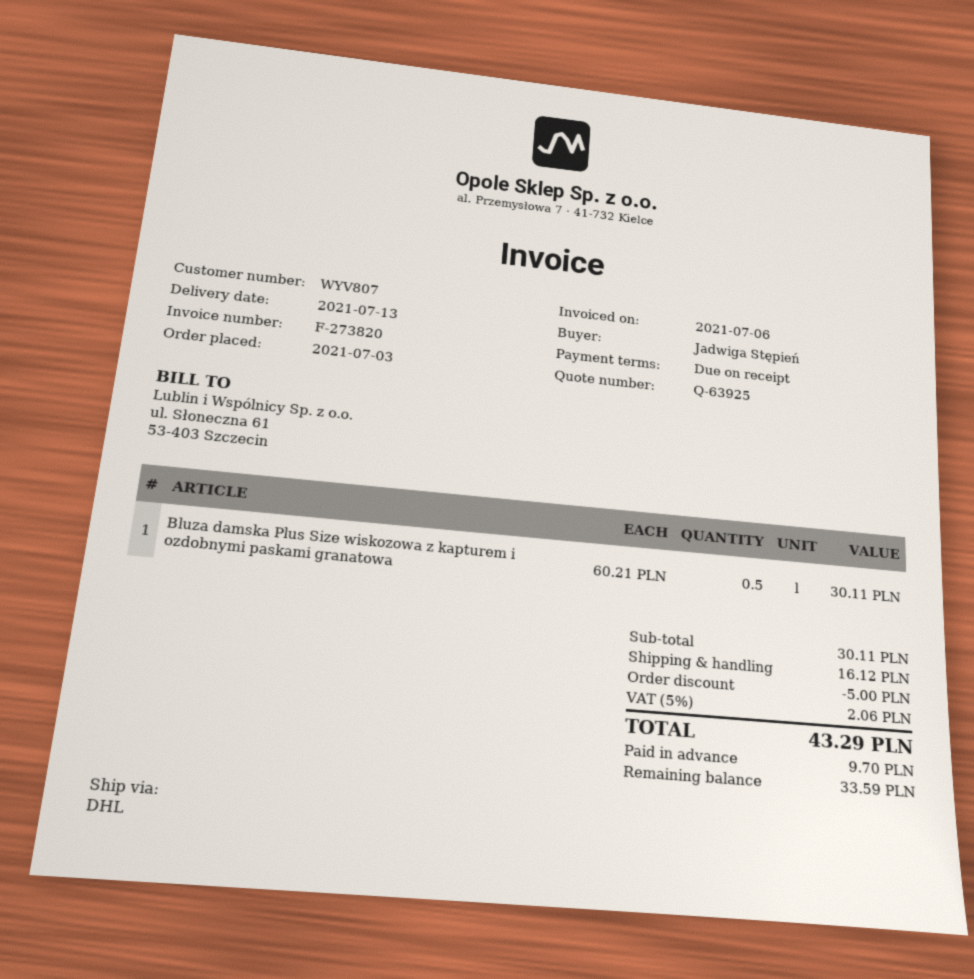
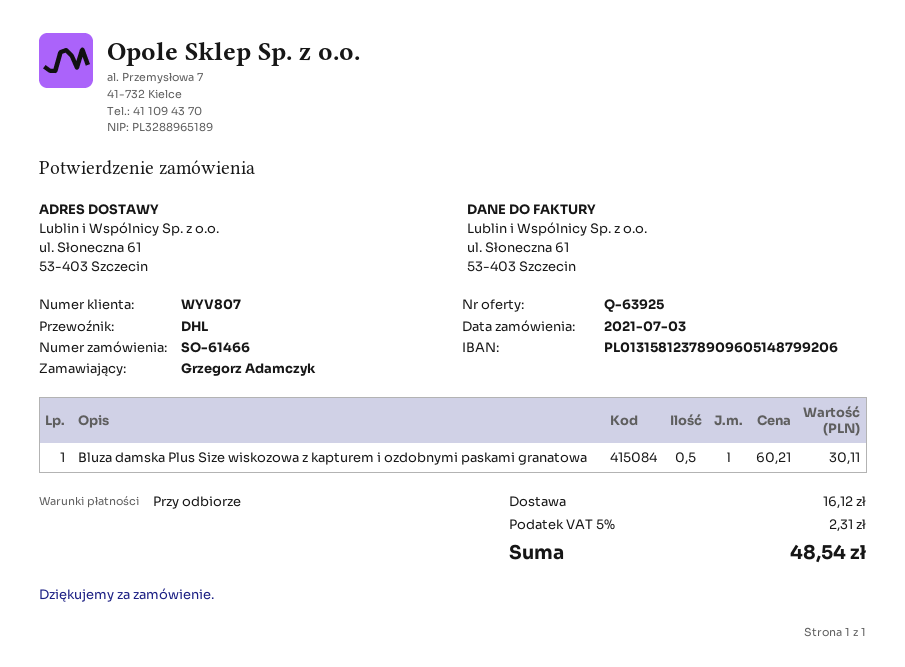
ordered by: Jadwiga Stępień -> Grzegorz Adamczyk
discount: 5.00 -> none
tax: 5% = 2.06 -> 5% = 2.31
total: 43.29 -> 48.54

